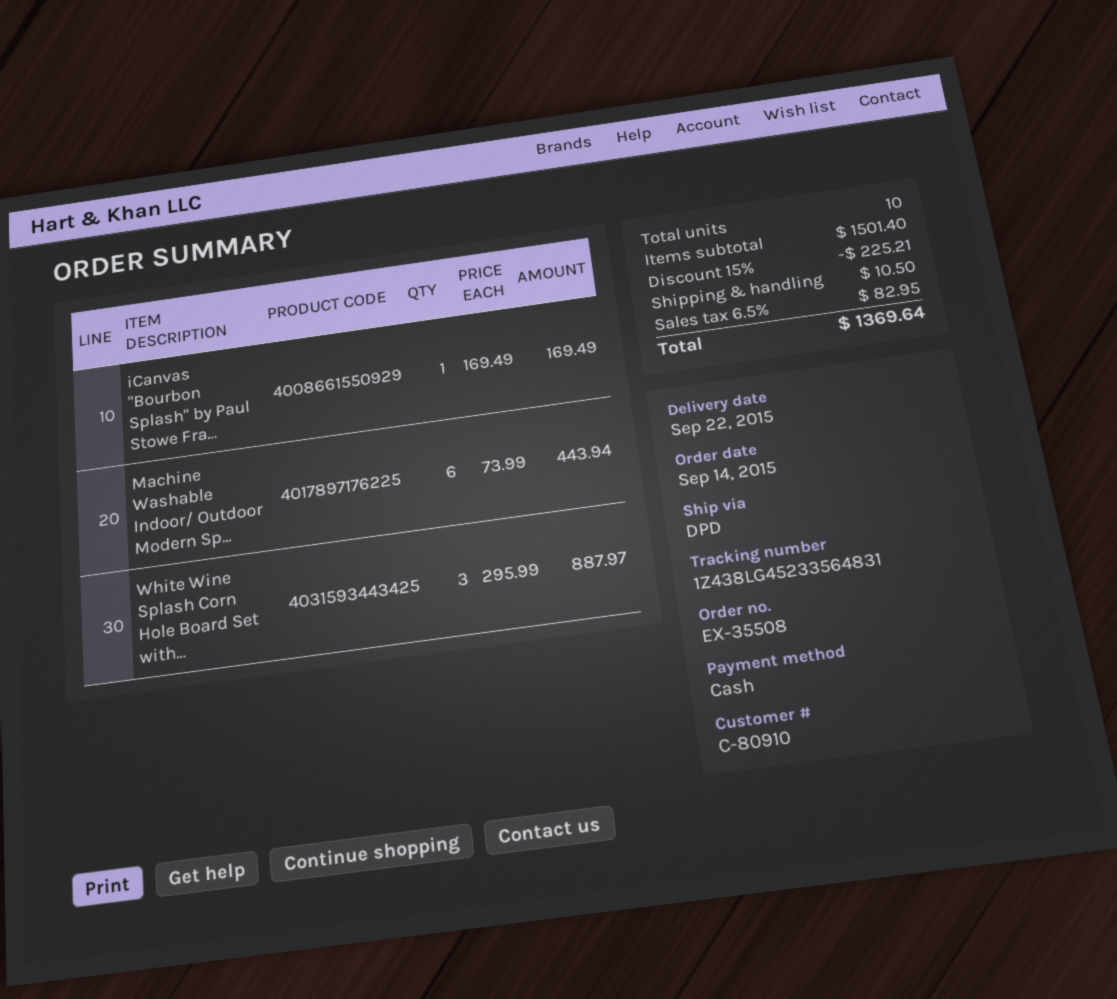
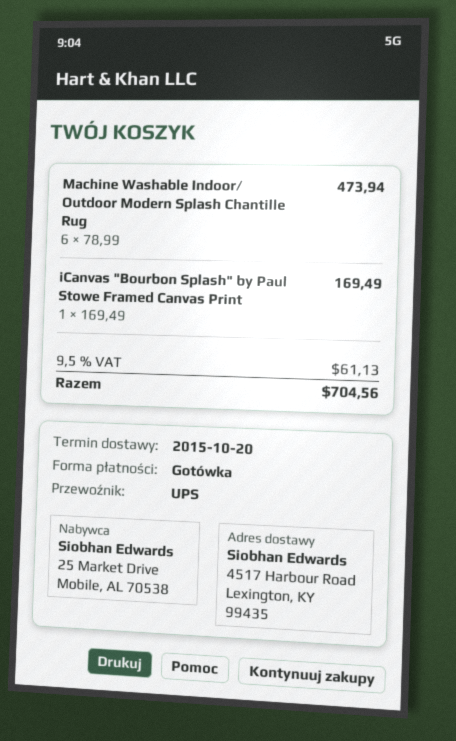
delivery date: 2015-09-22 -> 2015-10-20
shipping method: DPD -> UPS
Machine Washable Indoor/ Outdoor Modern Sp...: 6 x 73.99 = 443.94 -> 6 x 78.99 = 473.94
White Wine Splash Corn Hole Board Set with...: 3 x 295.99 = 887.97 -> none
discount: 15% = 225.21 -> none
shipping: 10.50 -> none
tax: 6.5% = 82.95 -> 9.5% = 61.13
total: 1369.64 -> 704.56

